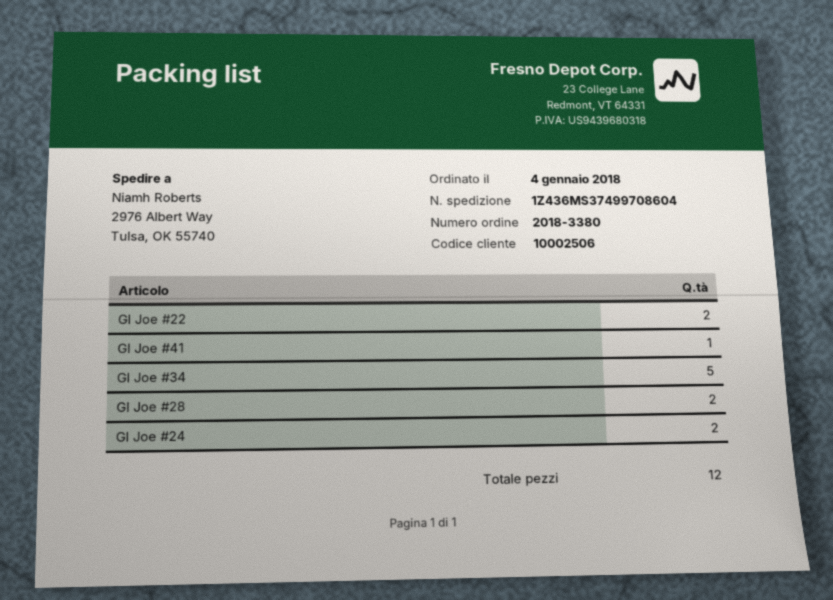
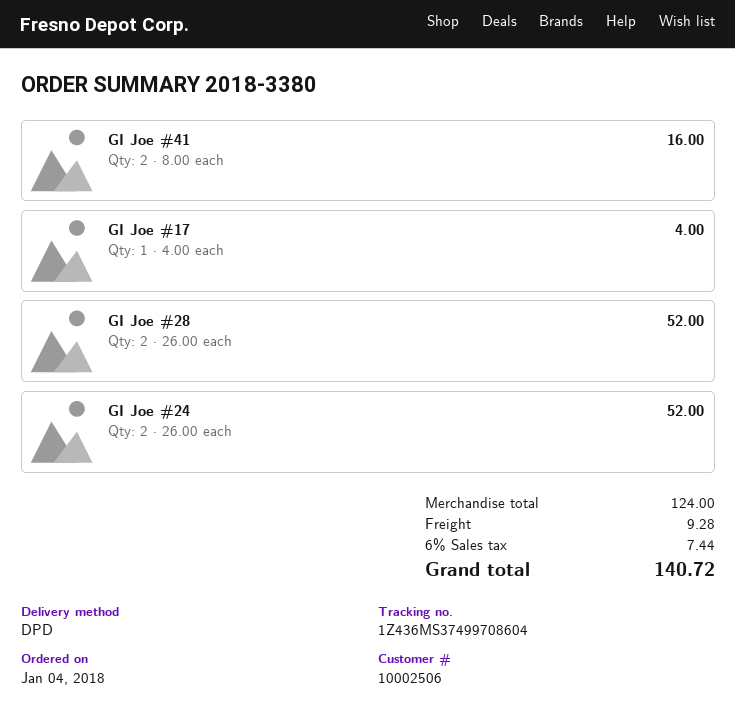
GI Joe #22: 2 -> none
GI Joe #41: 1 -> 2
GI Joe #34: 5 -> none
GI Joe #17: none -> 1

